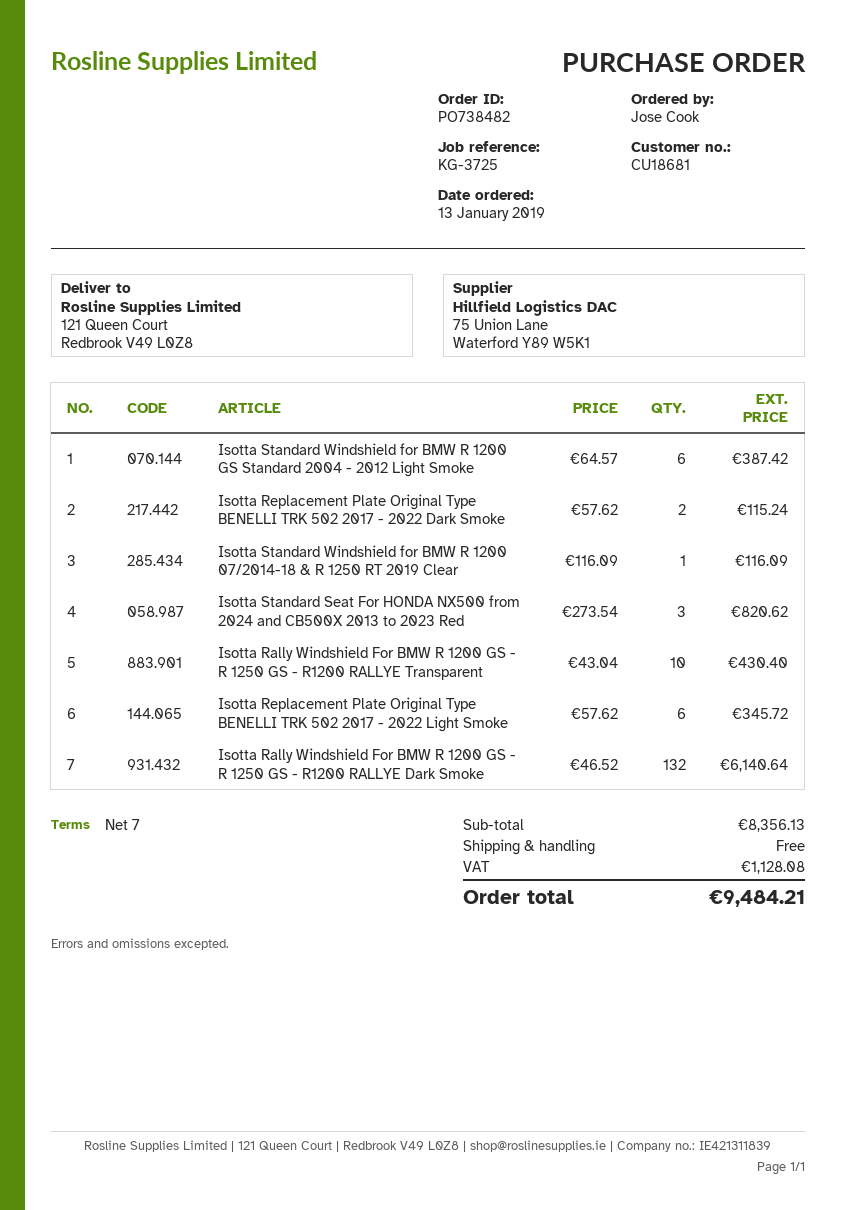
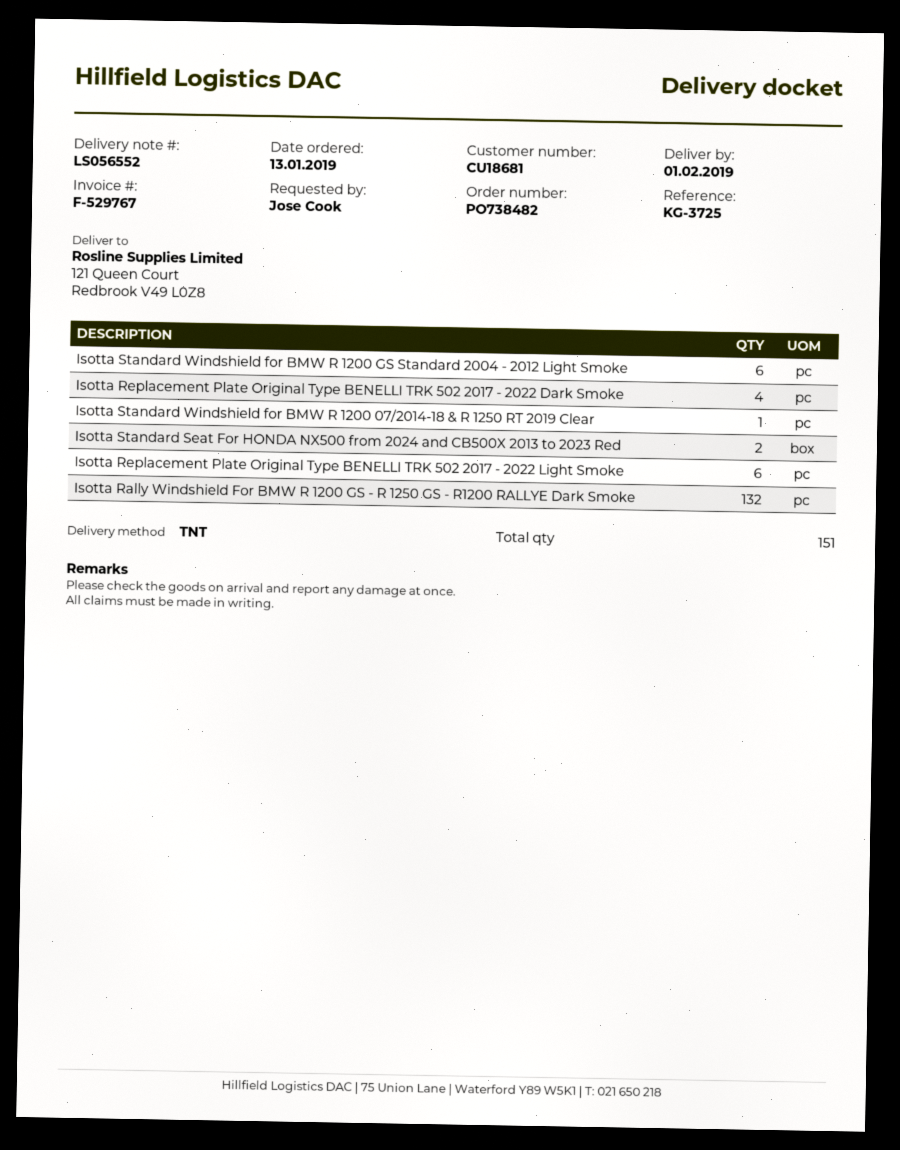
Isotta Replacement Plate Original Type BENELLI TRK 502 2017 - 2022 Dark Smoke: 2 -> 4
Isotta Standard Seat For HONDA NX500 from 2024 and CB500X 2013 to 2023 Red: 3 -> 2
Isotta Rally Windshield For BMW R 1200 GS - R 1250 GS - R1200 RALLYE Transparent: 10 -> none

